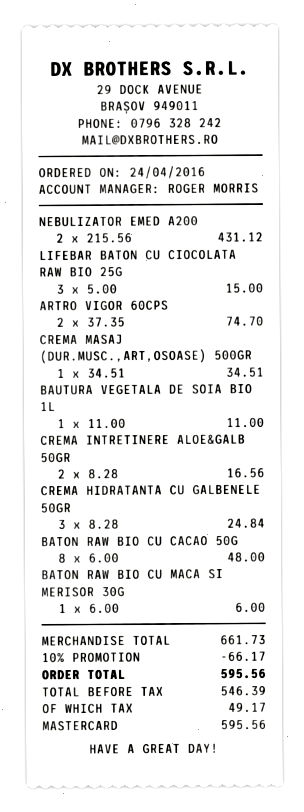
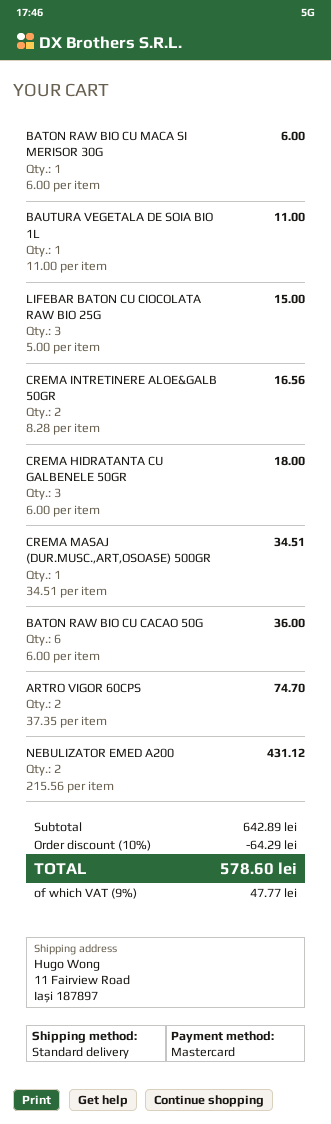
CREMA HIDRATANTA CU GALBENELE 50GR: 3 x 8.28 = 24.84 -> 3 x 6.00 = 18.00
BATON RAW BIO CU CACAO 50G: 8 x 6.00 = 48.00 -> 6 x 6.00 = 36.00
subtotal: 661.73 -> 642.89
discount: 10% = 66.17 -> 10% = 64.29
tax: 49.17 -> 47.77
total: 595.56 -> 578.60

